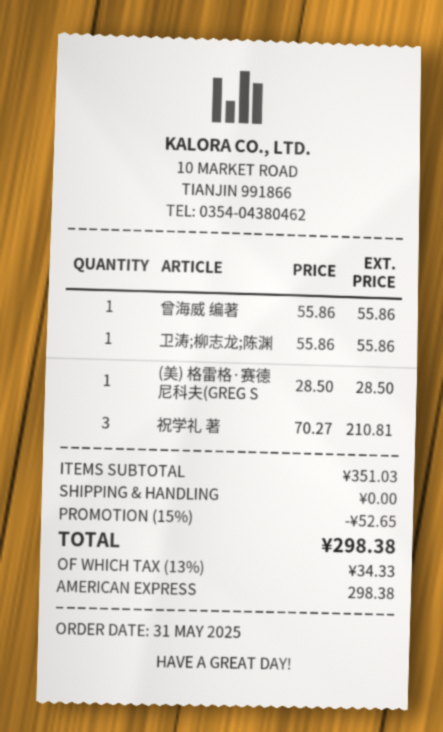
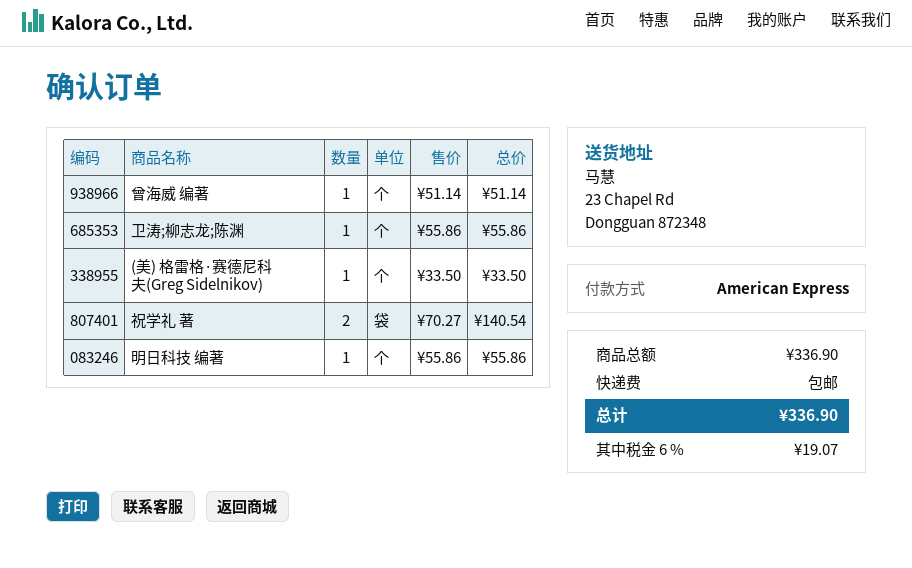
曾海威 编著: 1 x 55.86 = 55.86 -> 1 x 51.14 = 51.14
(美) 格雷格·赛德尼科夫(GREG S: 1 x 28.50 = 28.50 -> 1 x 33.50 = 33.50
祝学礼 著: 3 x 70.27 = 210.81 -> 2 x 70.27 = 140.54
明日科技 编著: none -> 1 x 55.86 = 55.86
subtotal: 351.03 -> 336.90
discount: 15% = 52.65 -> none
tax: 13% = 34.33 -> 6% = 19.07
total: 298.38 -> 336.90

